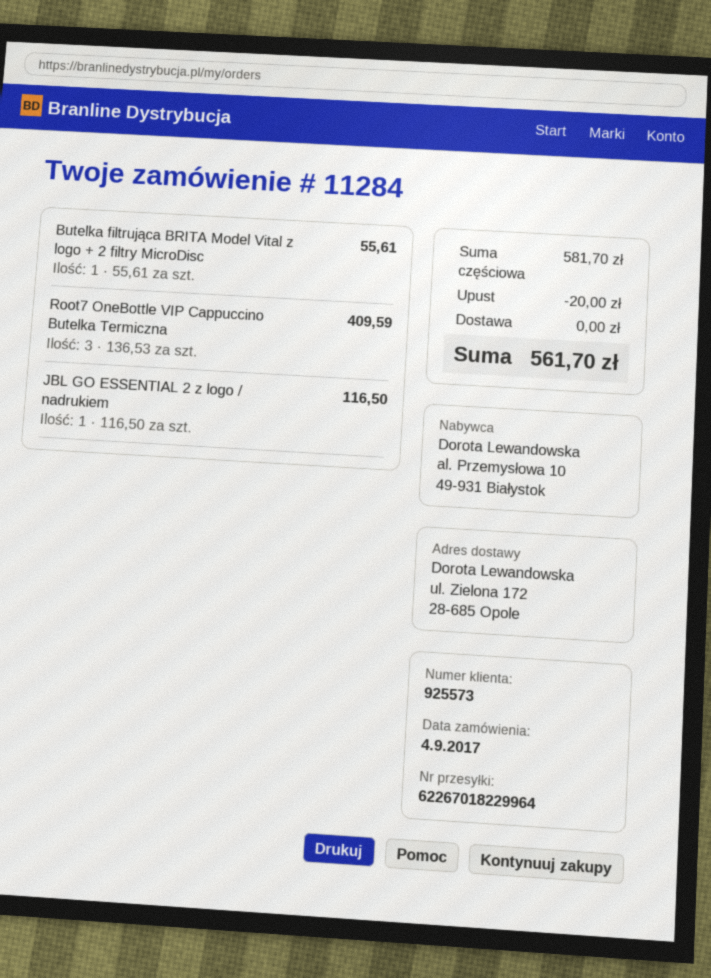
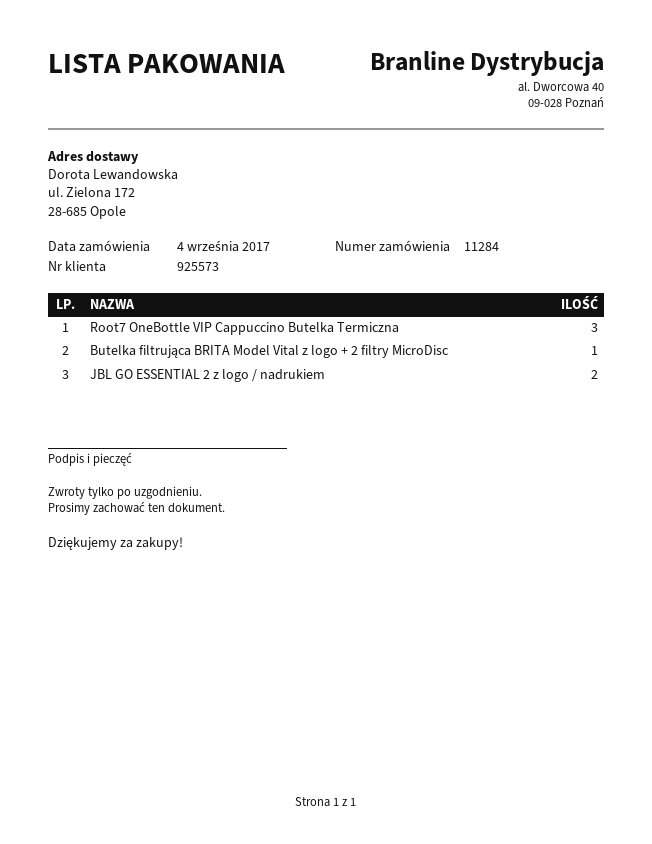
JBL GO ESSENTIAL 2 z logo / nadrukiem: 1 -> 2

